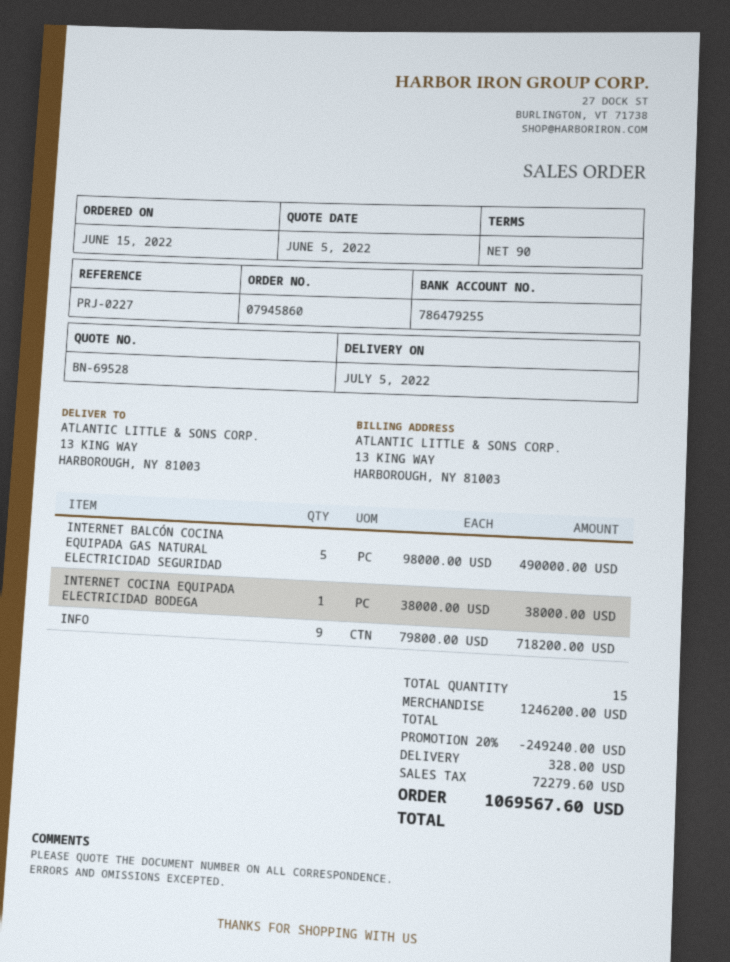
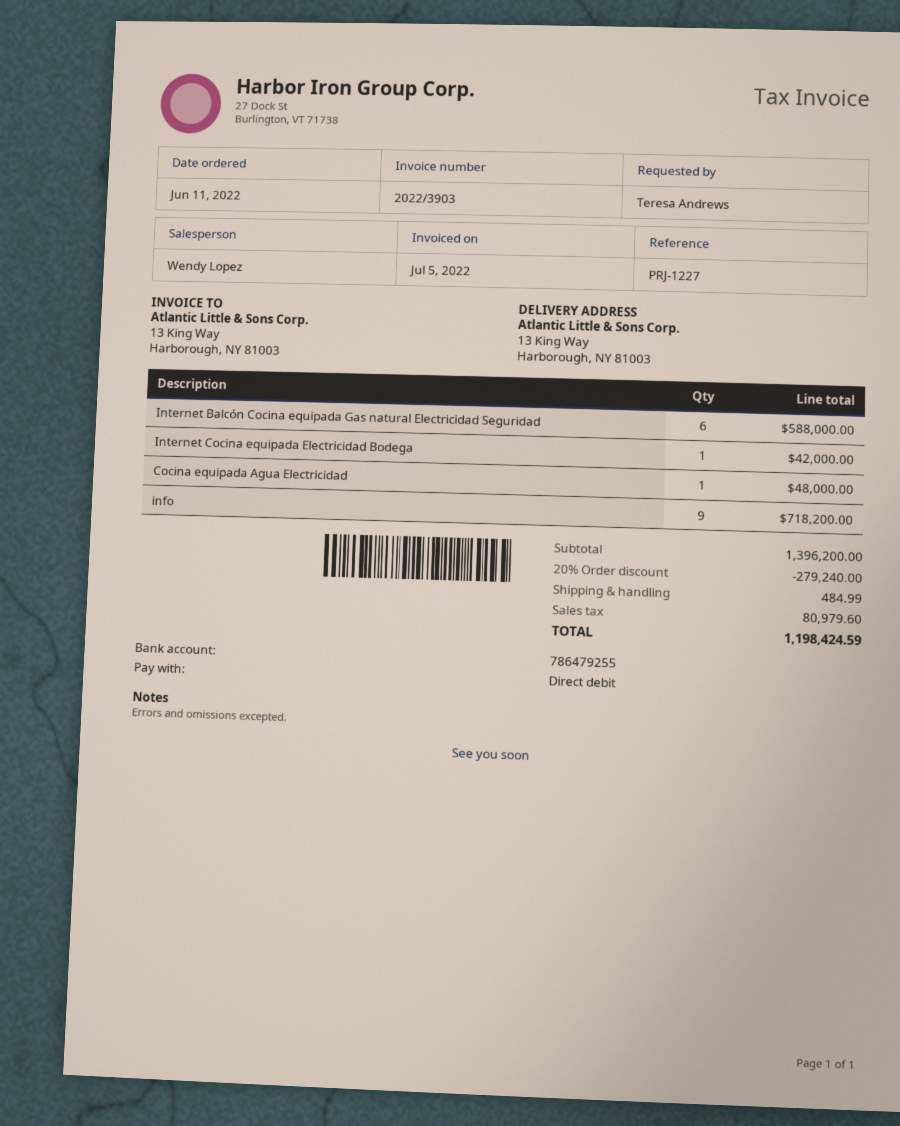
order date: 2022-06-15 -> 2022-06-11
reference: PRJ-0227 -> PRJ-1227
INTERNET BALCÓN COCINA EQUIPADA GAS NATURAL ELECTRICIDAD SEGURIDAD: 5 for 490000.00 -> 6 for 588000.00
INTERNET COCINA EQUIPADA ELECTRICIDAD BODEGA: 1 for 38000.00 -> 1 for 42000.00
Cocina equipada Agua Electricidad: none -> 1 for 48000.00
subtotal: 1246200.00 -> 1396200.00
discount: 20% = 249240.00 -> 20% = 279240.00
shipping: 328.00 -> 484.99
tax: 72279.60 -> 80979.60
total: 1069567.60 -> 1198424.59

